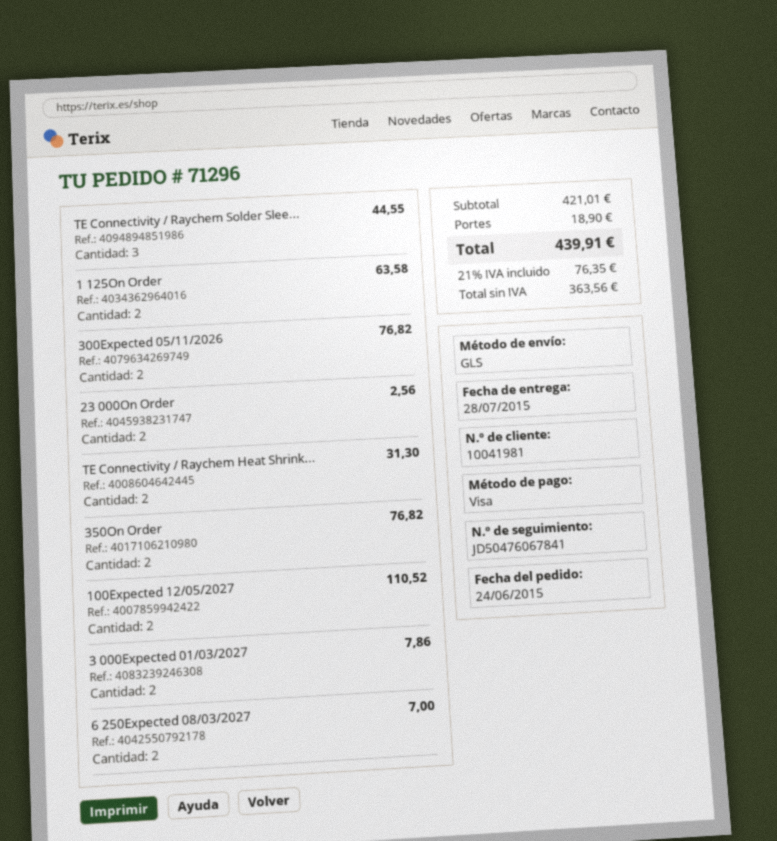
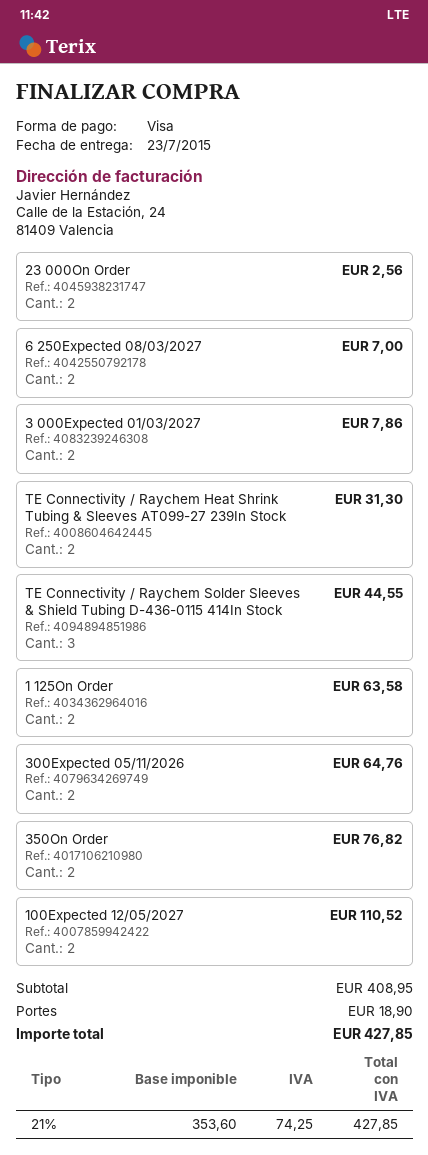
delivery date: 2015-07-28 -> 2015-07-23
300Expected 05/11/2026: 2 for 76.82 -> 2 for 64.76
subtotal: 421.01 -> 408.95
net: 363.56 -> 353.60
tax: 21% = 76.35 -> 21% = 74.25
total: 439.91 -> 427.85

